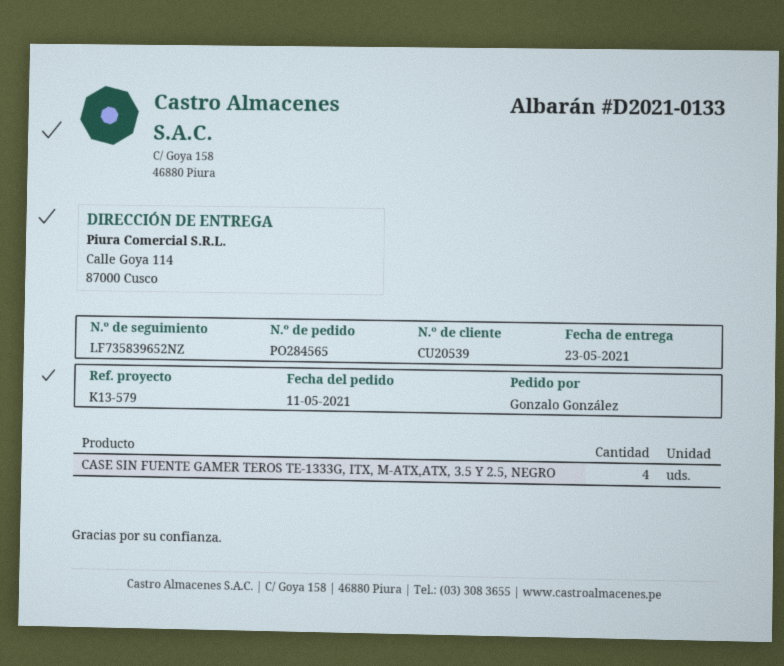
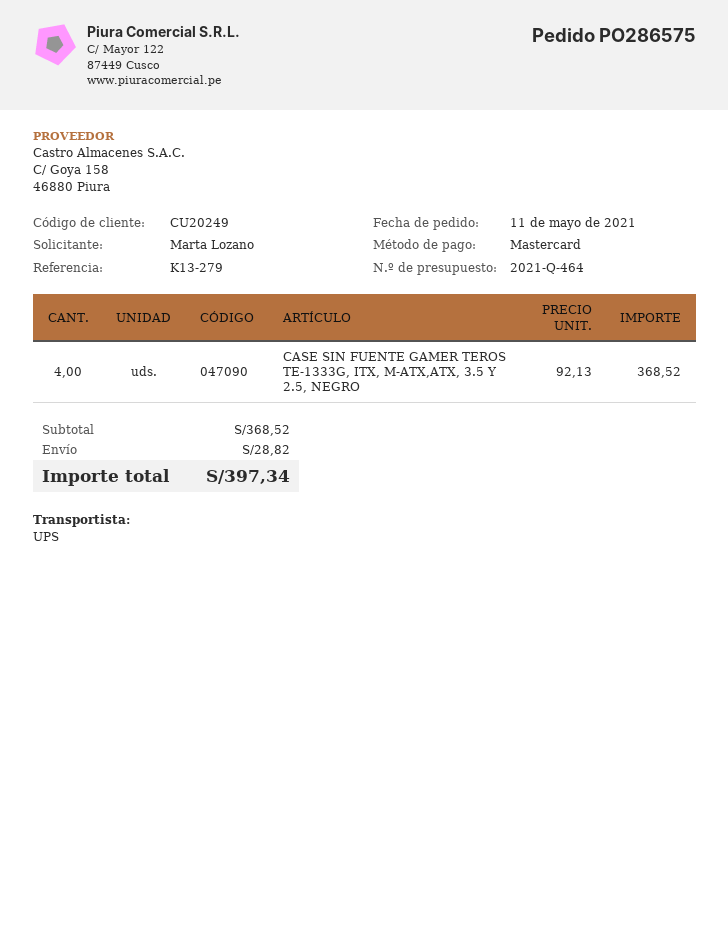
order number: PO284565 -> PO286575
customer number: CU20539 -> CU20249
reference: K13-579 -> K13-279
ordered by: Gonzalo González -> Marta Lozano

